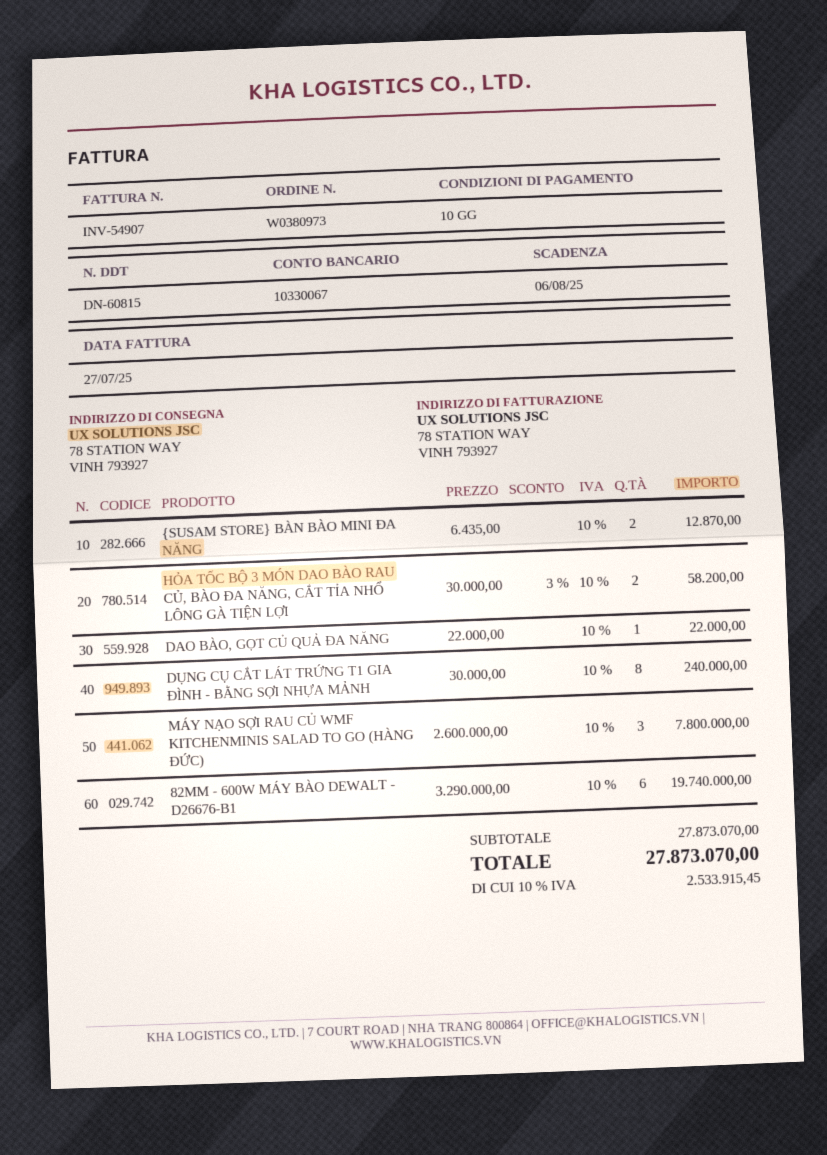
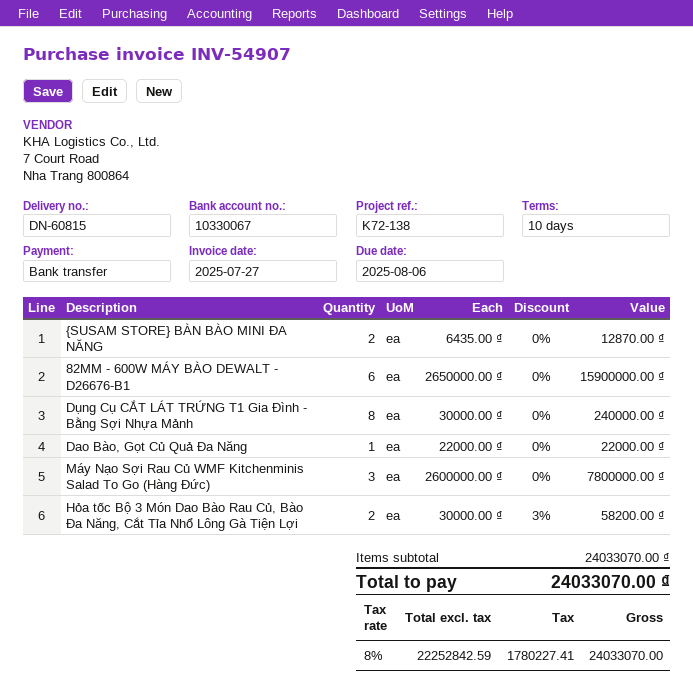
82MM - 600W MÁY BÀO DEWALT - D26676-B1: 6 x 3290000.00 = 19740000.00 -> 6 x 2650000.00 = 15900000.00
subtotal: 27873070.00 -> 24033070.00
tax: 10% = 2533915.45 -> 8% = 1780227.41
total: 27873070.00 -> 24033070.00

